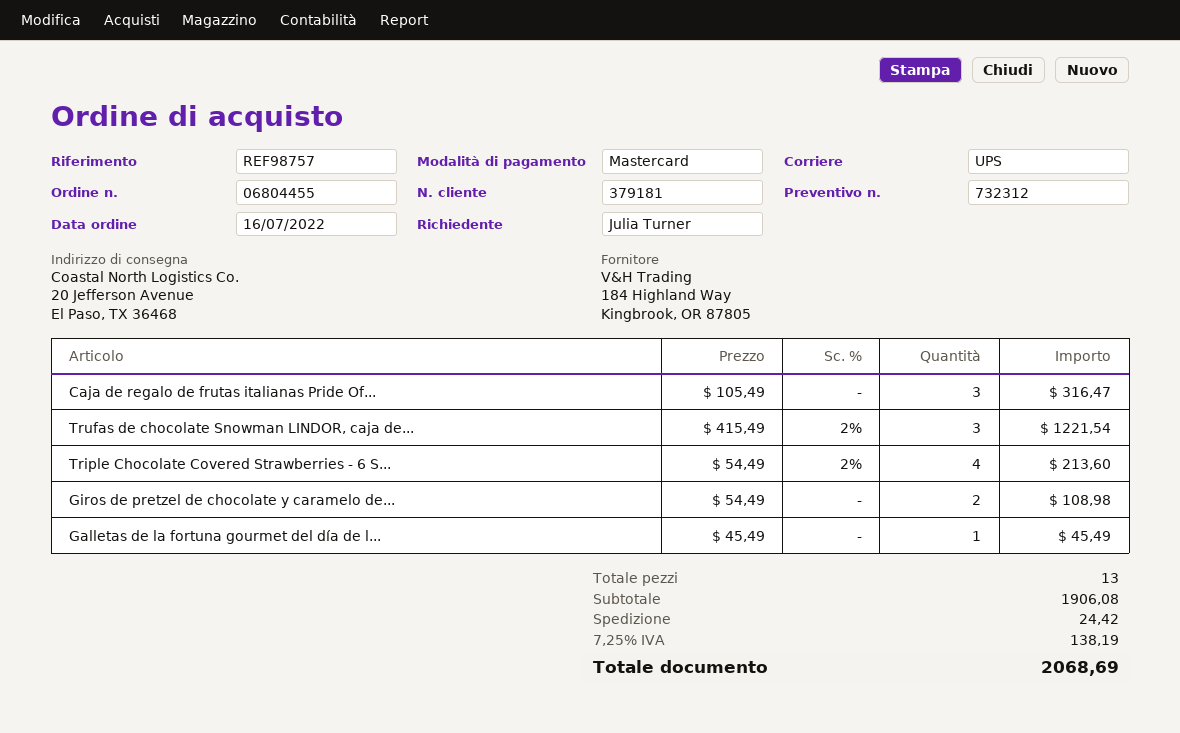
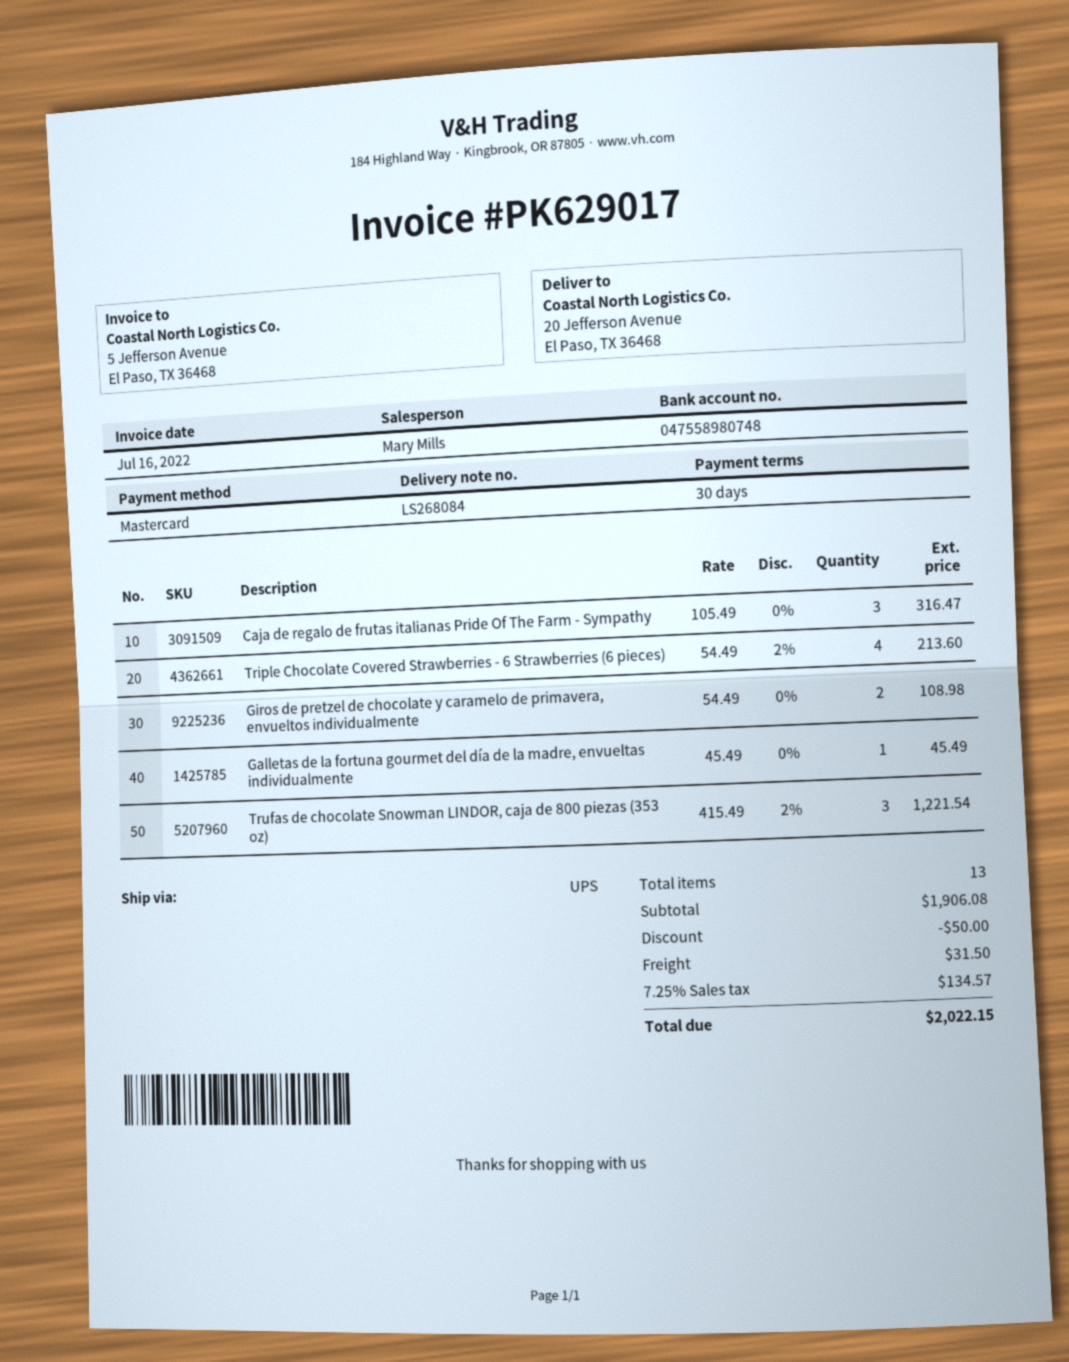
discount: none -> 50.00
shipping: 24.42 -> 31.50
tax: 7.25% = 138.19 -> 7.25% = 134.57
total: 2068.69 -> 2022.15

